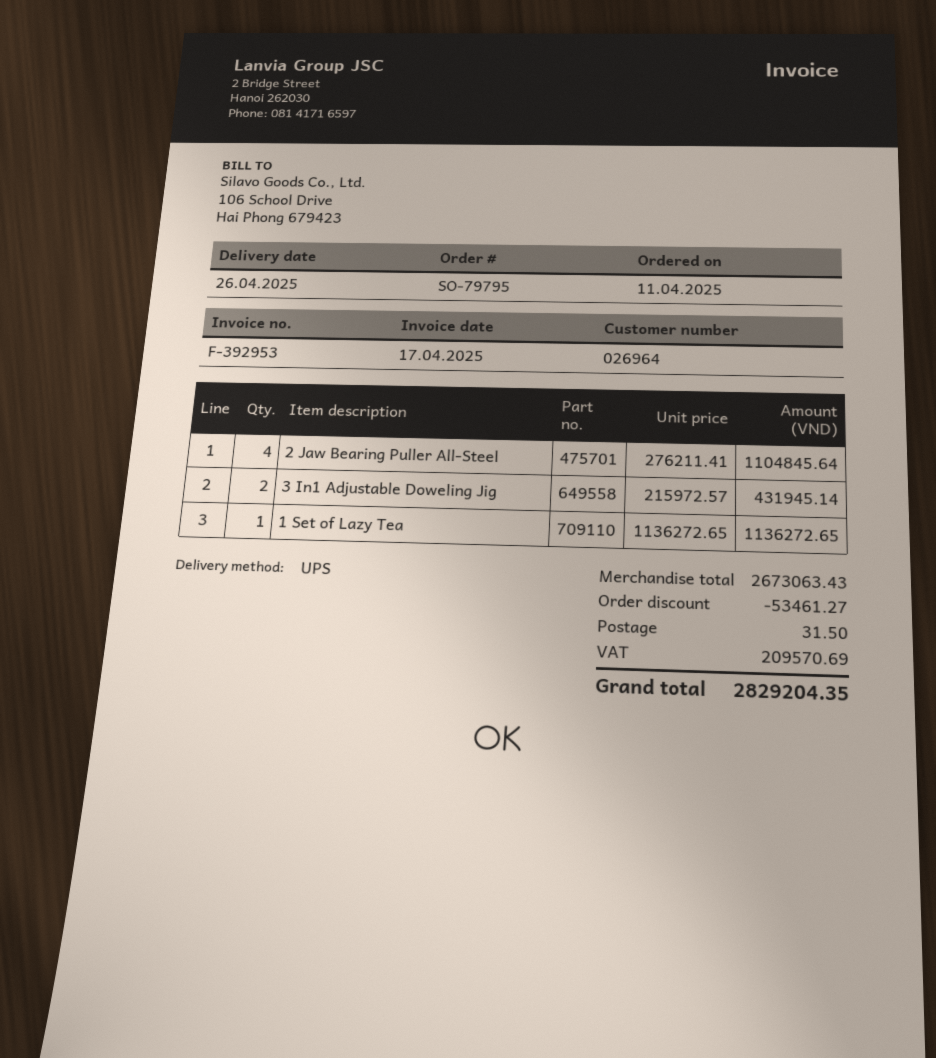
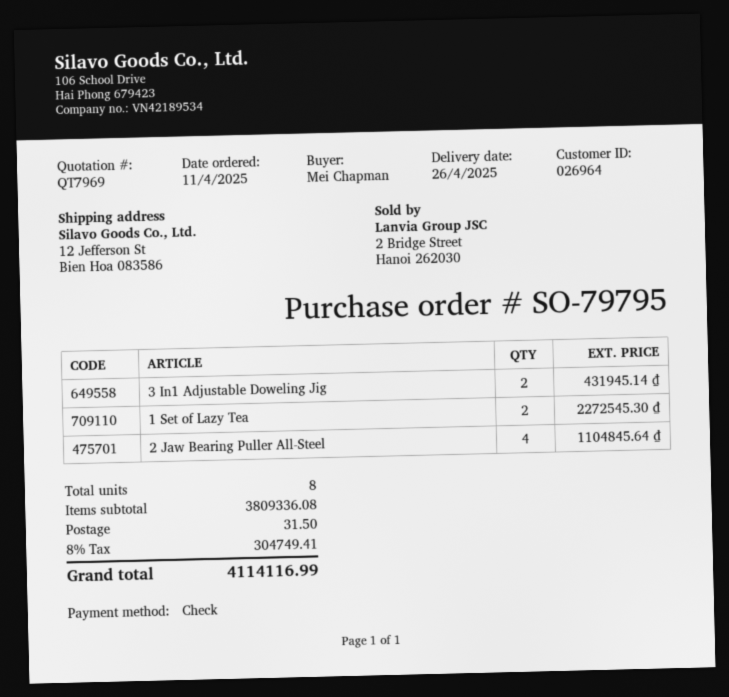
1 Set of Lazy Tea: 1 for 1136272.65 -> 2 for 2272545.30
subtotal: 2673063.43 -> 3809336.08
discount: 53461.27 -> none
tax: 209570.69 -> 304749.41
total: 2829204.35 -> 4114116.99

